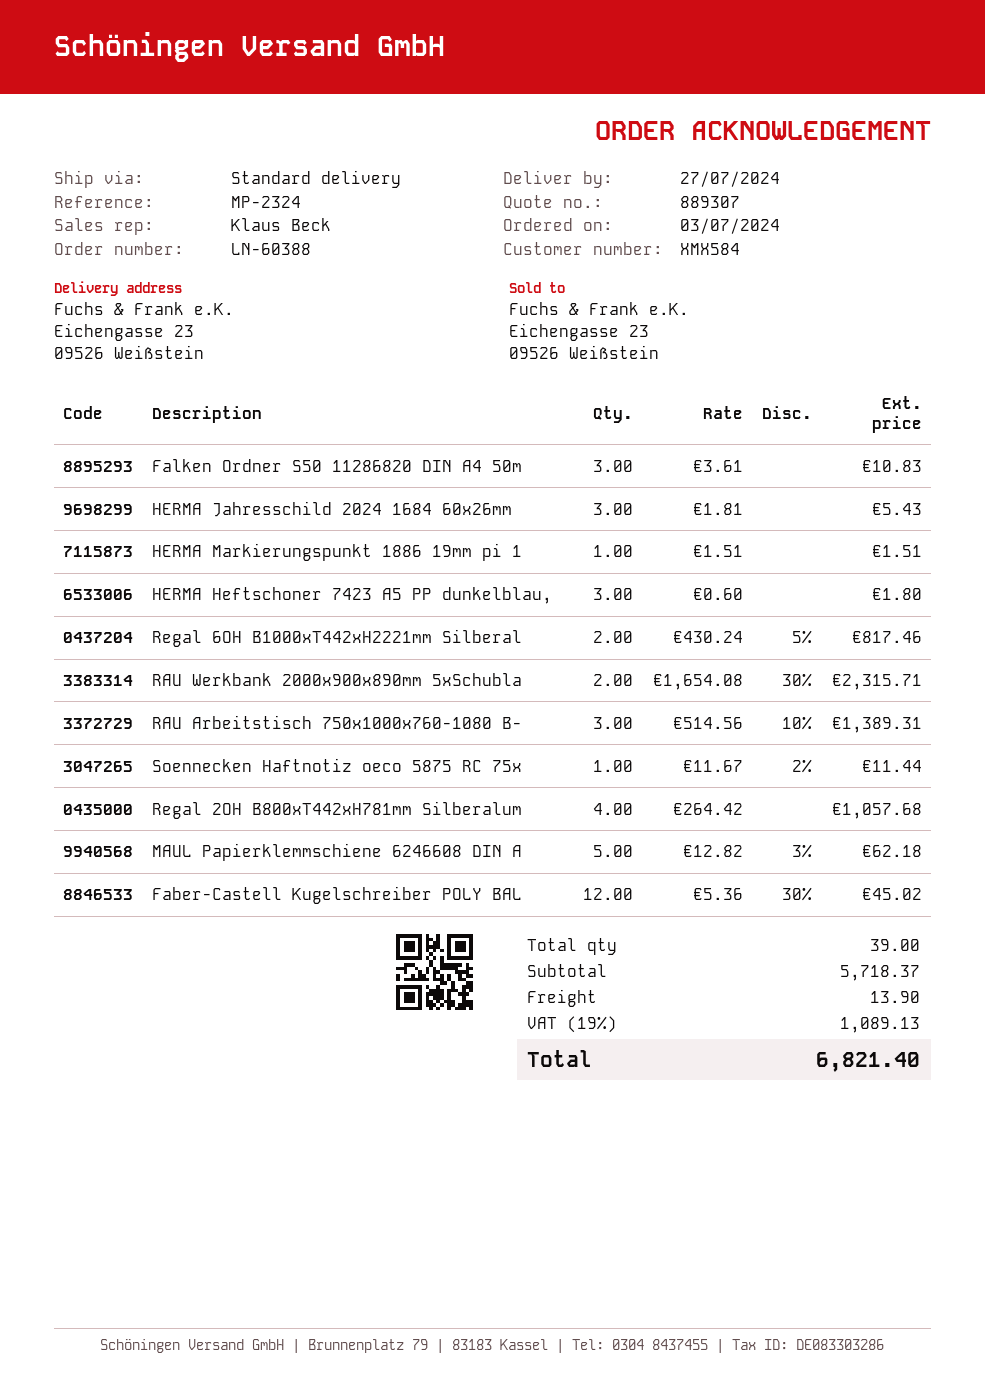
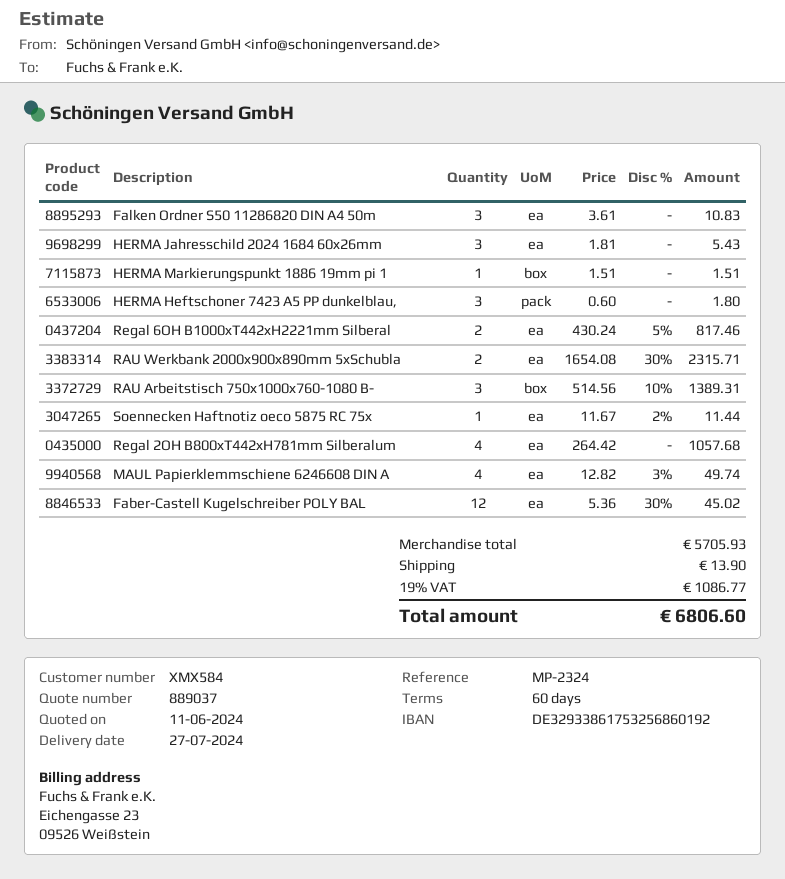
quote number: 889307 -> 889037
MAUL Papierklemmschiene 6246608 DIN A: 5 x 12.82 - 3% = 62.18 -> 4 x 12.82 - 3% = 49.74
subtotal: 5718.37 -> 5705.93
tax: 19% = 1089.13 -> 19% = 1086.77
total: 6821.40 -> 6806.60

